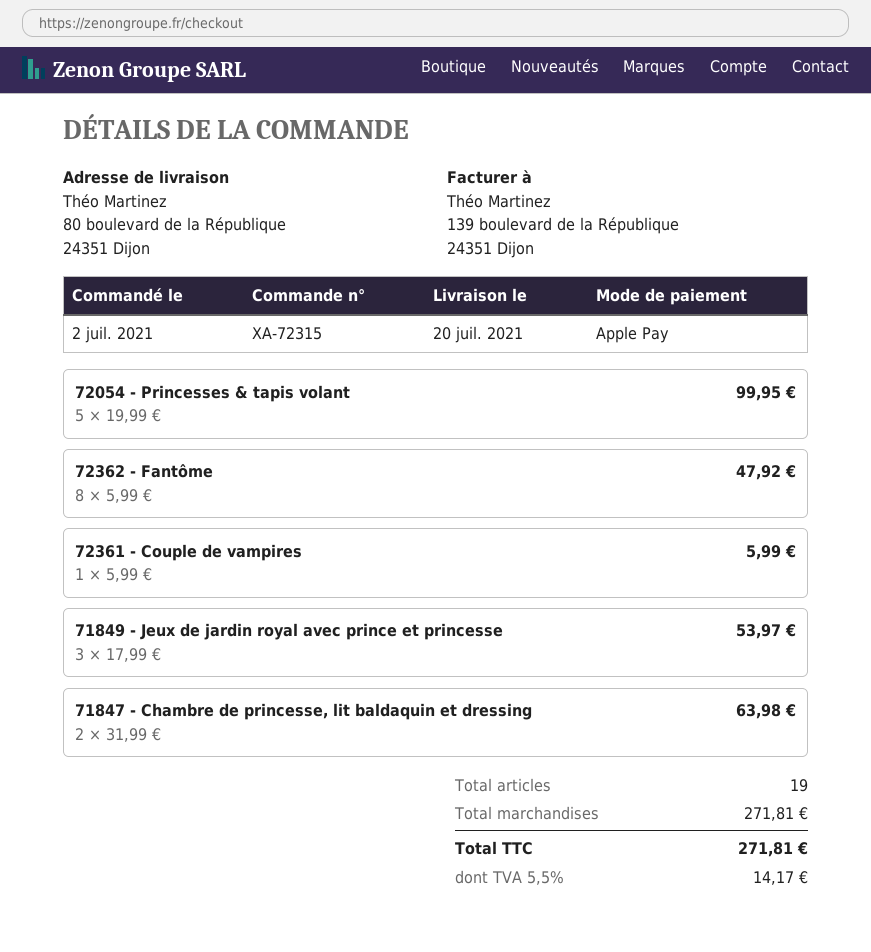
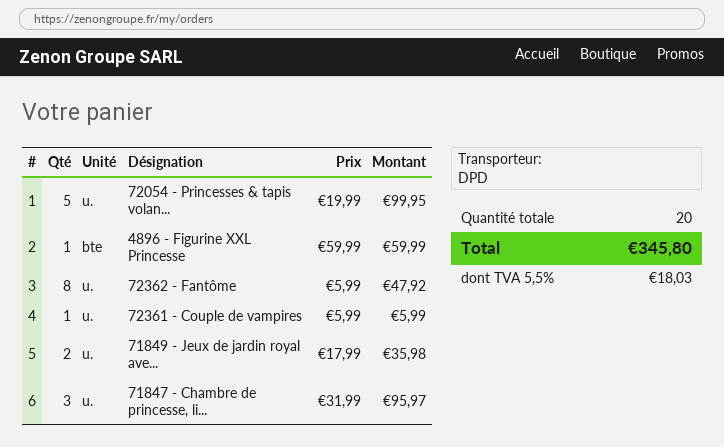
71849 - Jeux de jardin royal avec prince et princesse: 3 x 17.99 = 53.97 -> 2 x 17.99 = 35.98
71847 - Chambre de princesse, lit baldaquin et dressing: 2 x 31.99 = 63.98 -> 3 x 31.99 = 95.97
4896 - Figurine XXL Princesse: none -> 1 x 59.99 = 59.99
total quantity: 19 -> 20
tax: 5.5% = 14.17 -> 5.5% = 18.03
total: 271.81 -> 345.80

